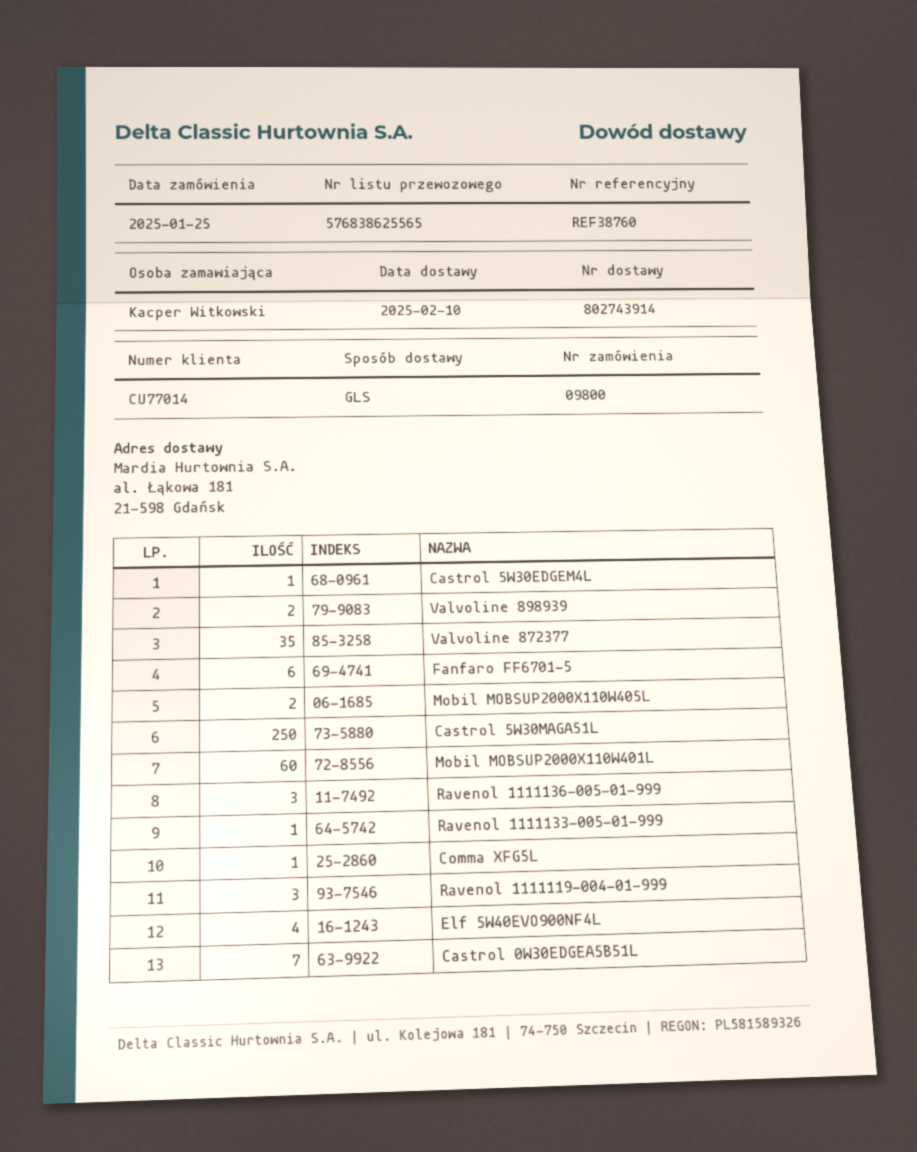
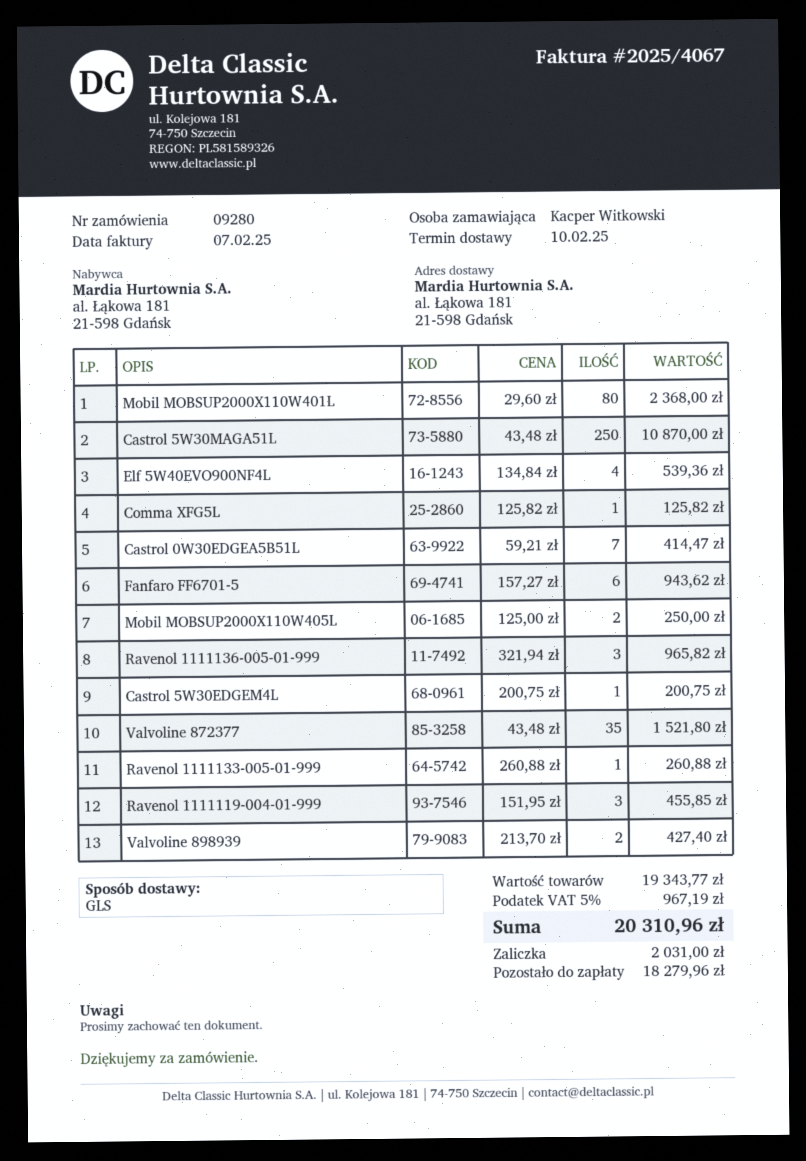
order number: 09800 -> 09280
Mobil MOBSUP2000X110W401L: 60 -> 80

